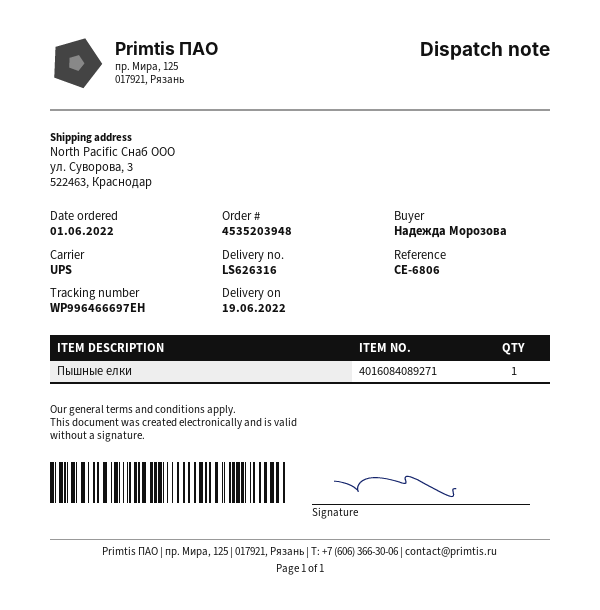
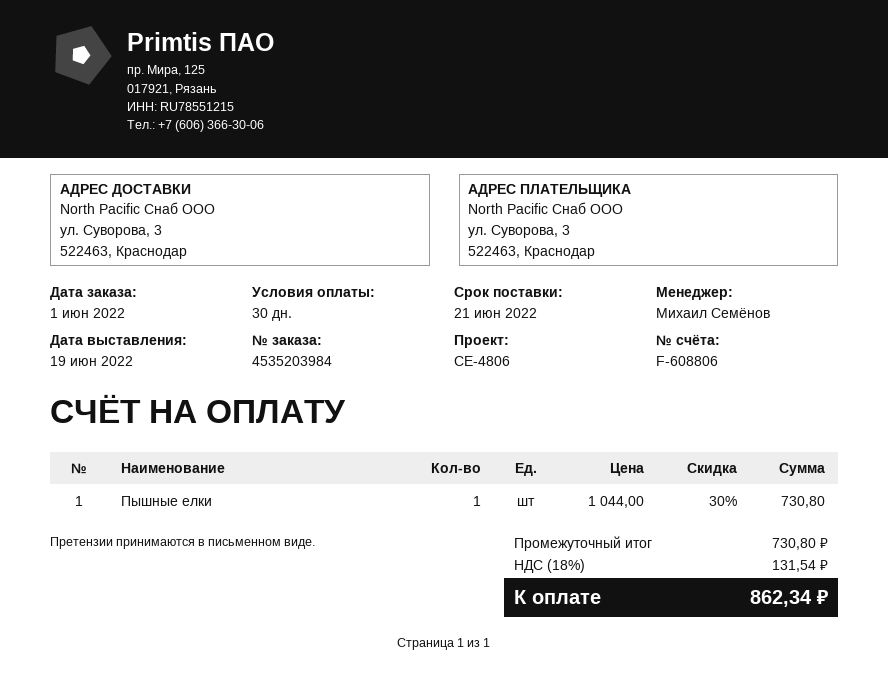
order number: 4535203948 -> 4535203984
delivery date: 2022-06-19 -> 2022-06-21
reference: CE-6806 -> CE-4806

